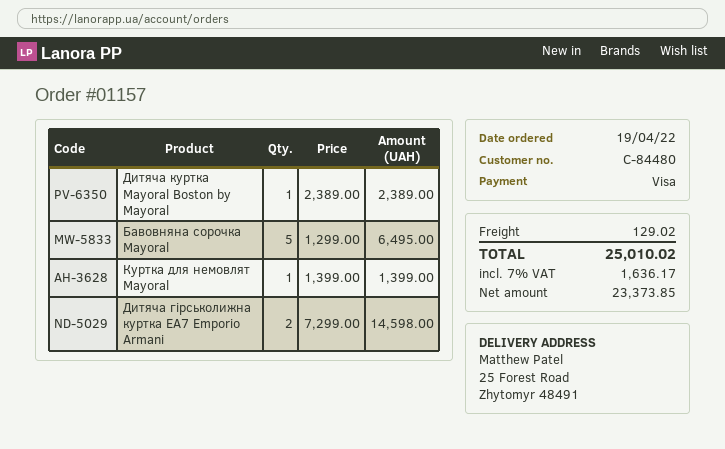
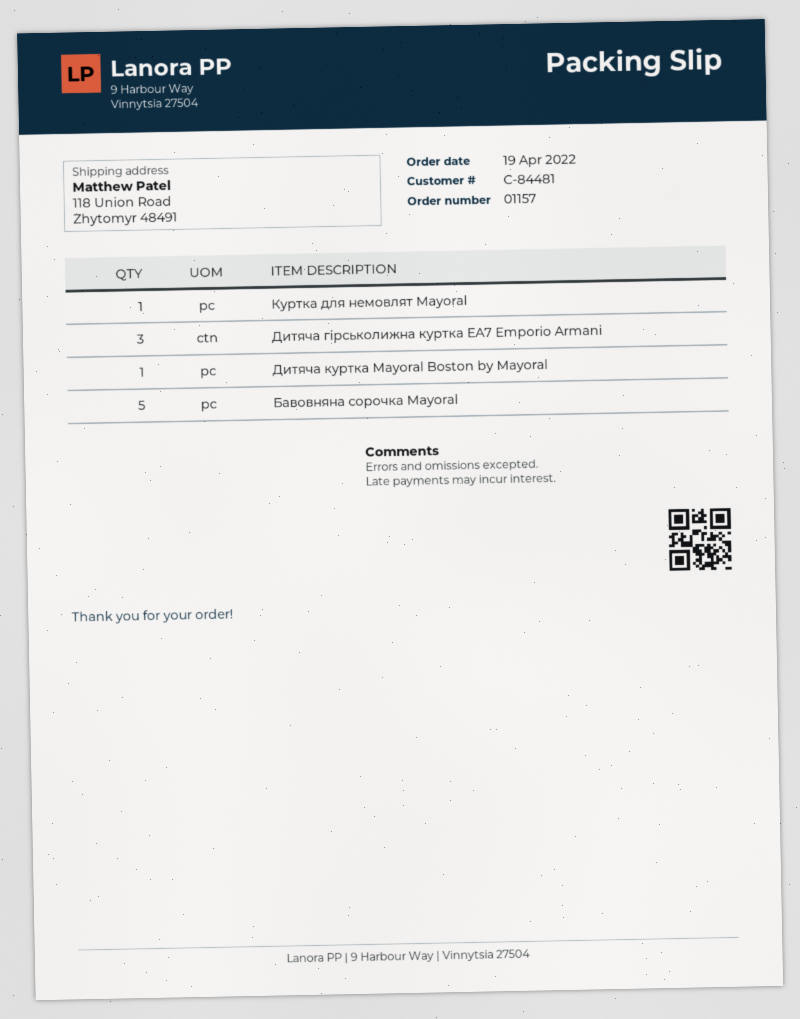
customer number: C-84480 -> C-84481
ship to: 25 Forest Road, Zhytomyr 48491 -> 118 Union Road, Zhytomyr 48491
Дитяча гірськолижна куртка EA7 Emporio Armani: 2 -> 3

